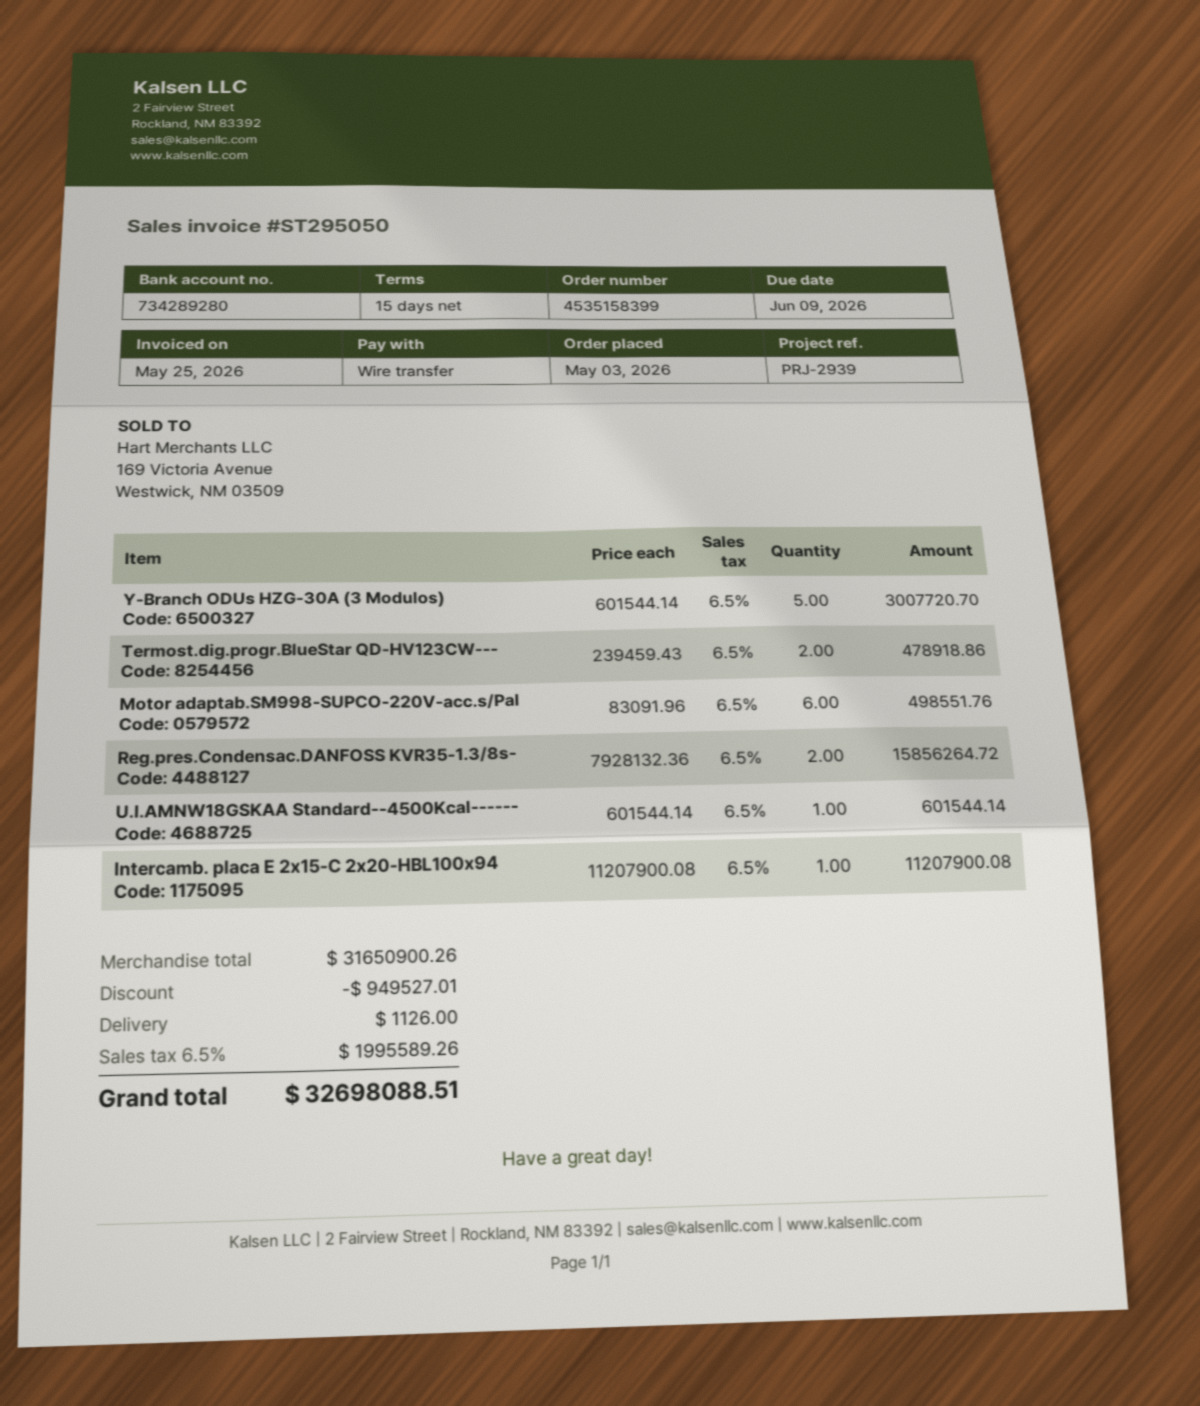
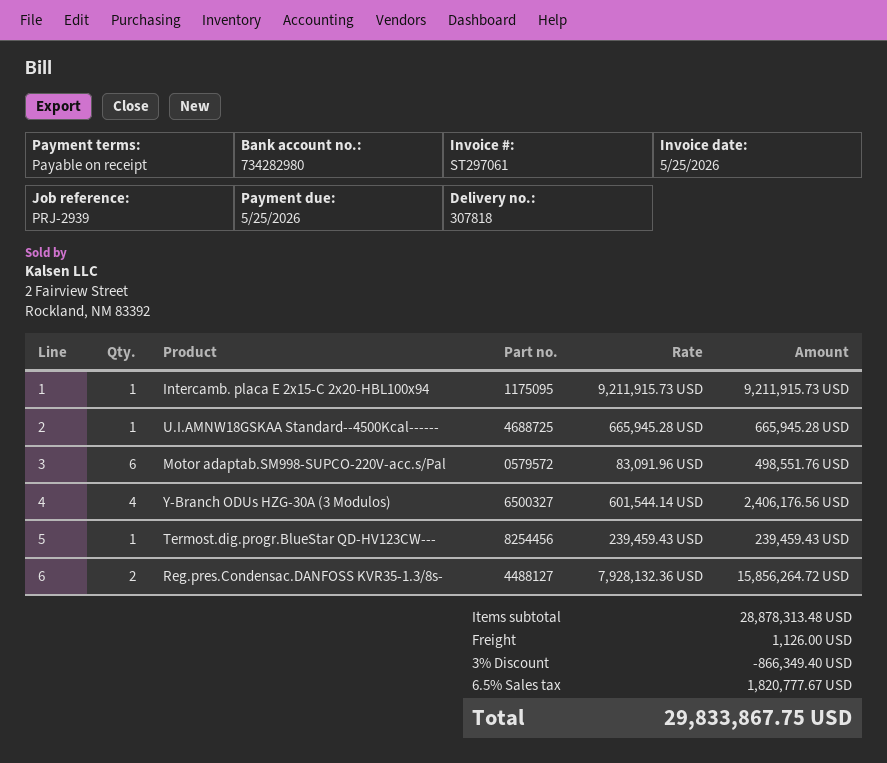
invoice number: ST295050 -> ST297061
payment terms: 15 days -> on receipt
due date: 2026-06-09 -> 2026-05-25
bank account: 734289280 -> 734282980
Y-Branch ODUs HZG-30A (3 Modulos): 5 x 601544.14 = 3007720.70 -> 4 x 601544.14 = 2406176.56
Termost.dig.progr.BlueStar QD-HV123CW---: 2 x 239459.43 = 478918.86 -> 1 x 239459.43 = 239459.43
U.I.AMNW18GSKAA Standard--4500Kcal------: 1 x 601544.14 = 601544.14 -> 1 x 665945.28 = 665945.28
Intercamb. placa E 2x15-C 2x20-HBL100x94: 1 x 11207900.08 = 11207900.08 -> 1 x 9211915.73 = 9211915.73
subtotal: 31650900.26 -> 28878313.48
discount: 949527.01 -> 866349.40
tax: 6.5% = 1995589.26 -> 6.5% = 1820777.67
total: 32698088.51 -> 29833867.75

